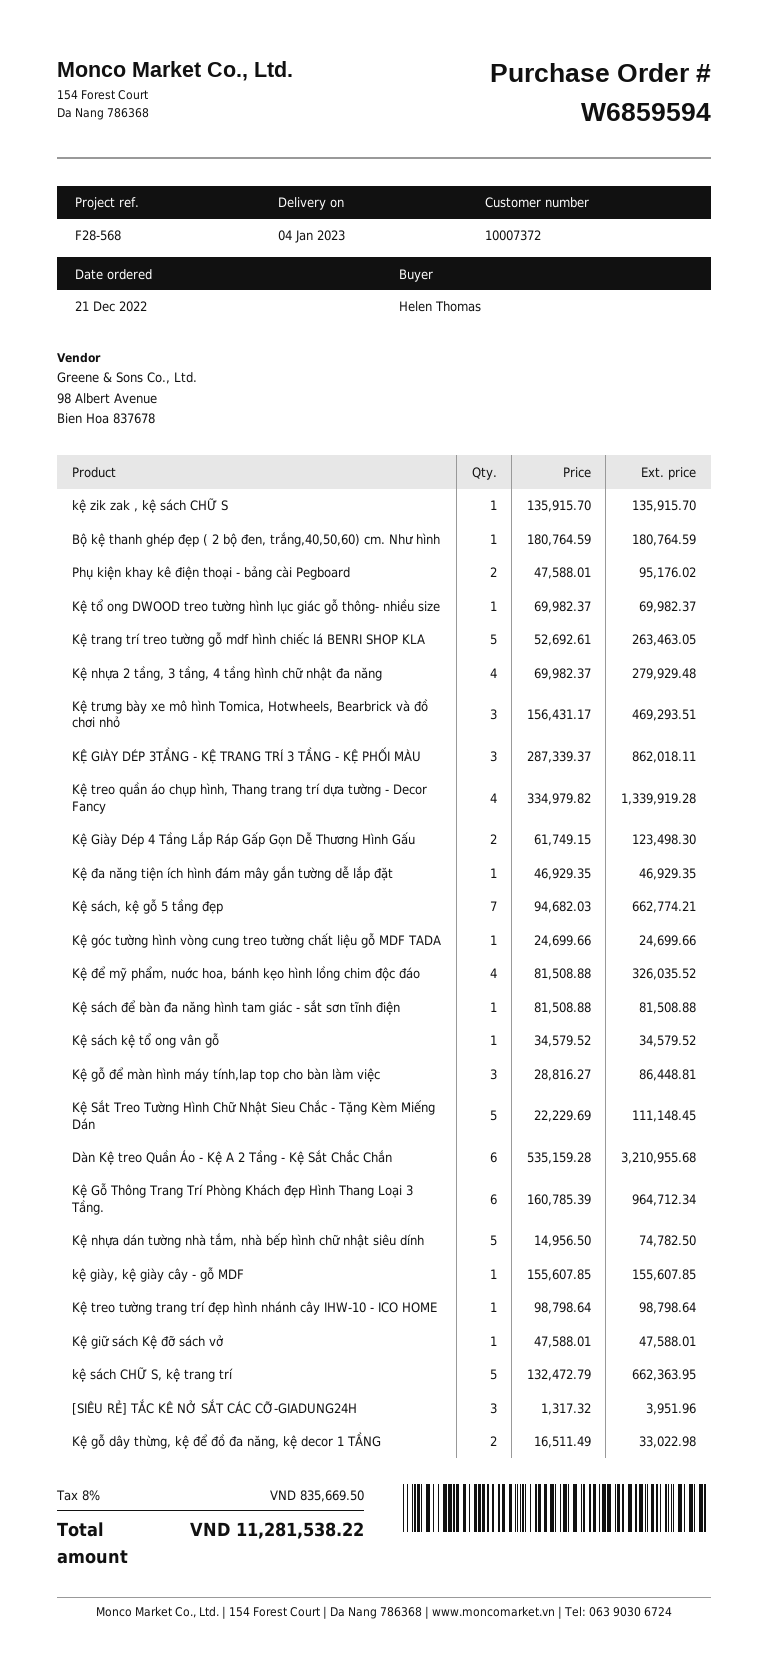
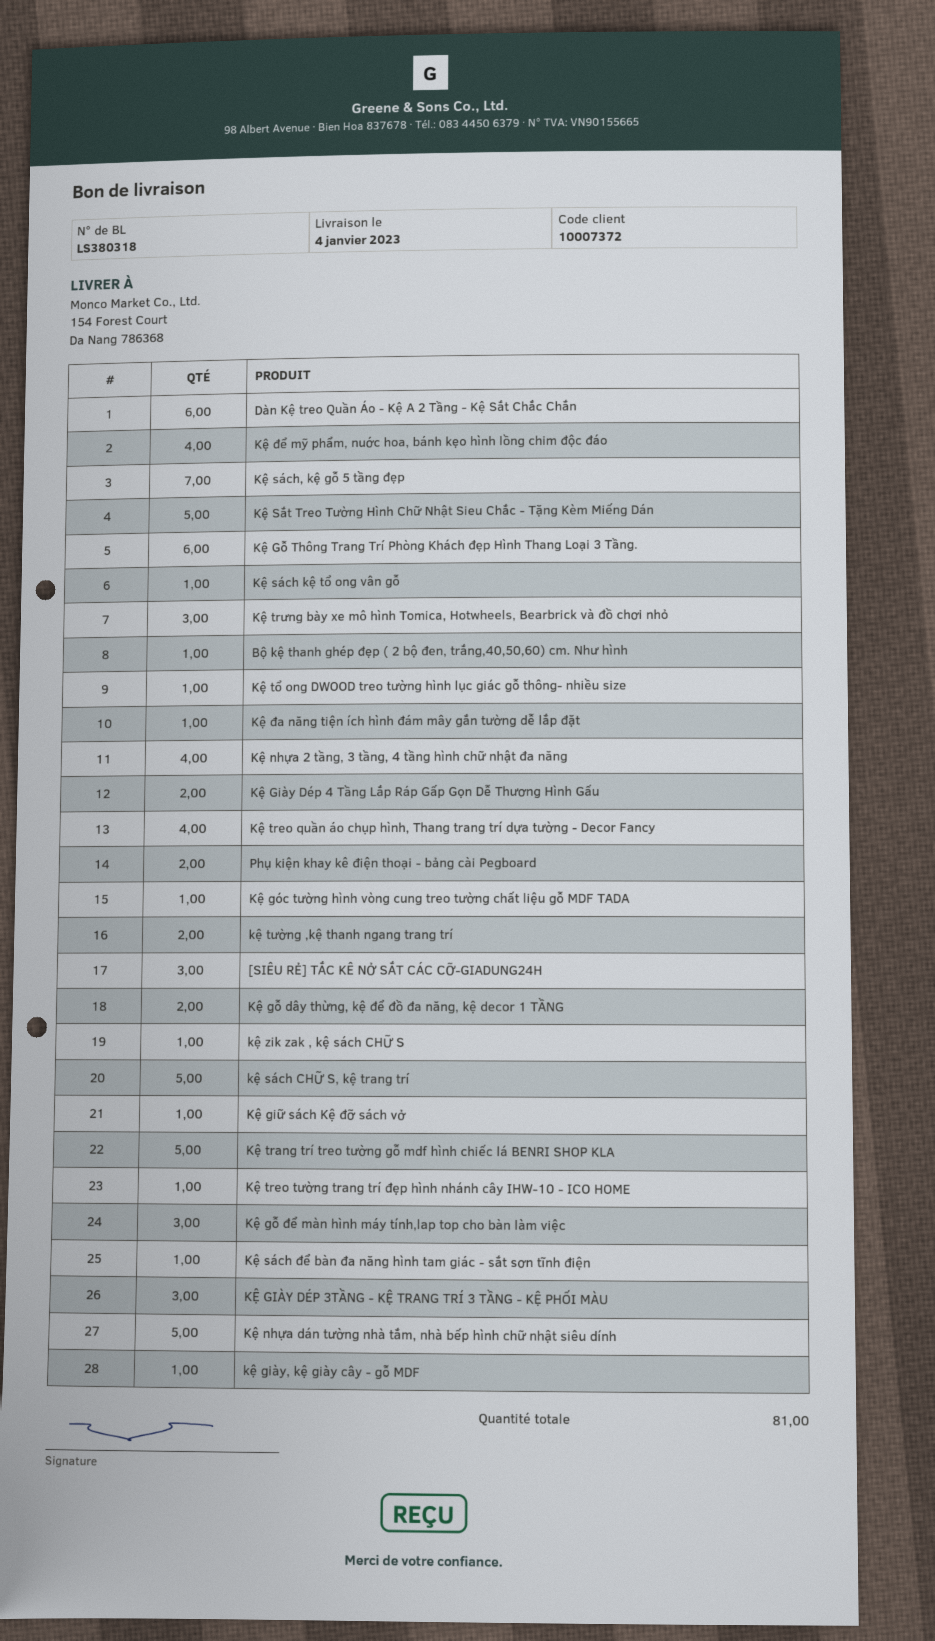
kệ tường ,kệ thanh ngang trang trí: none -> 2

